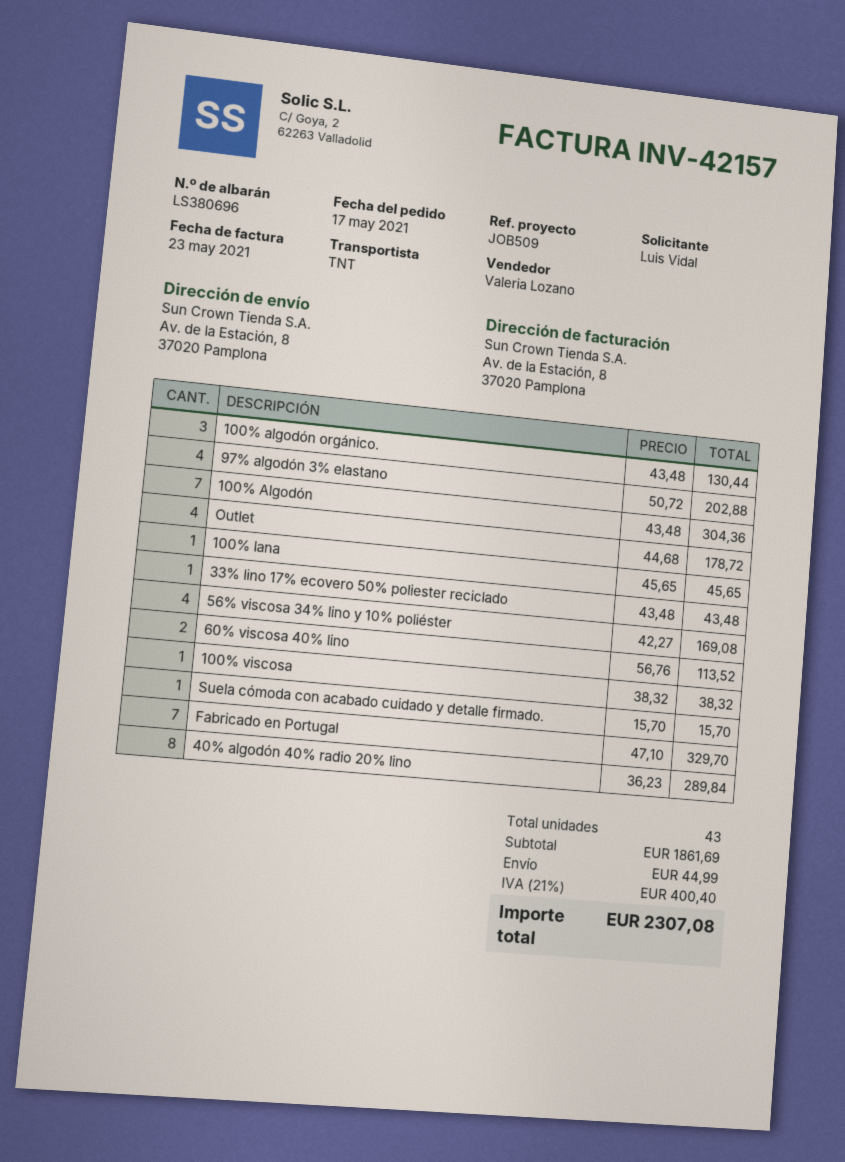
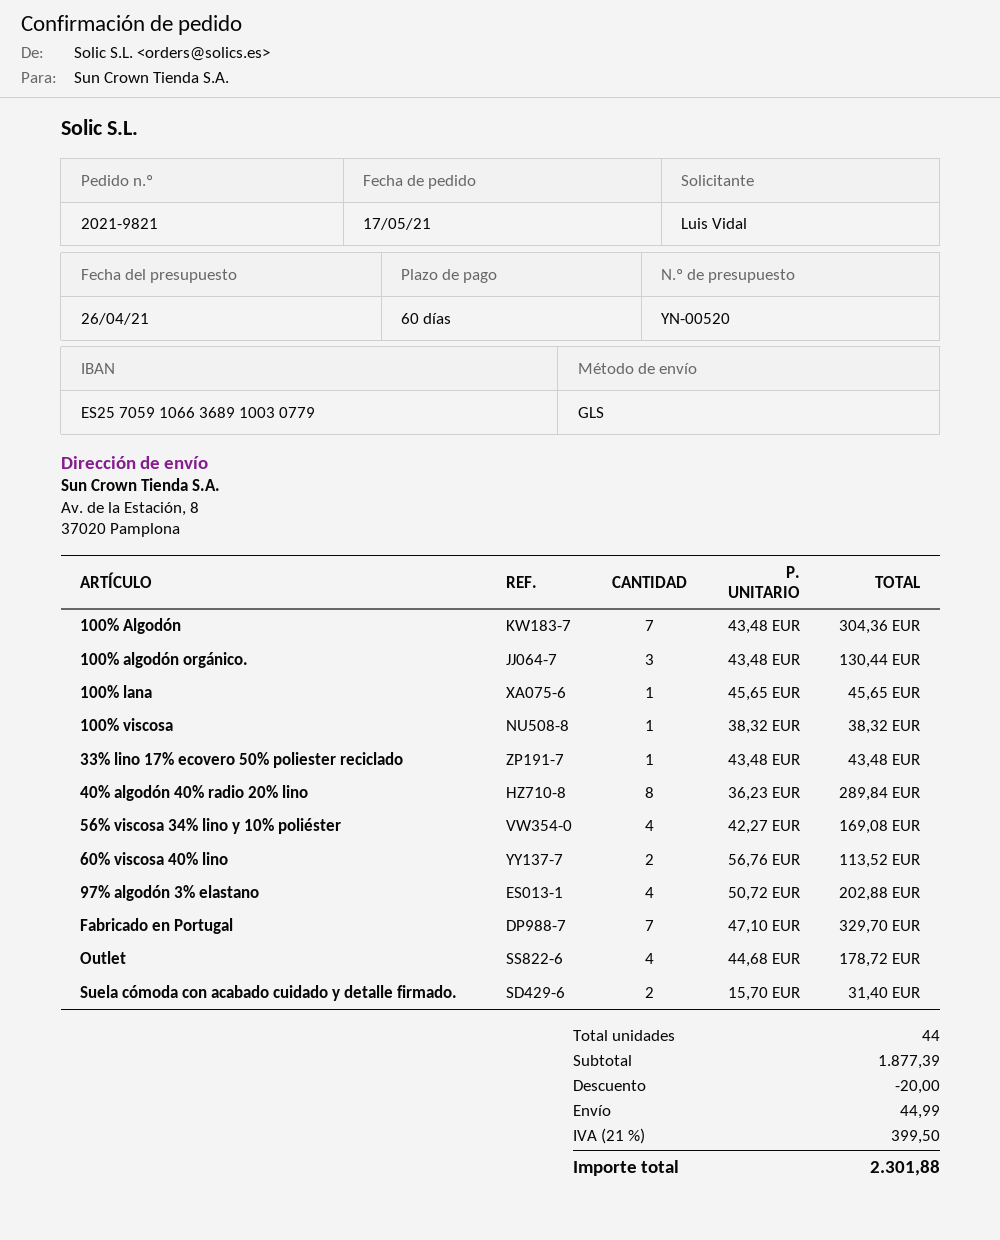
shipping method: TNT -> GLS
Suela cómoda con acabado cuidado y detalle firmado.: 1 x 15.70 = 15.70 -> 2 x 15.70 = 31.40
total quantity: 43 -> 44
subtotal: 1861.69 -> 1877.39
discount: none -> 20.00
tax: 21% = 400.40 -> 21% = 399.50
total: 2307.08 -> 2301.88

